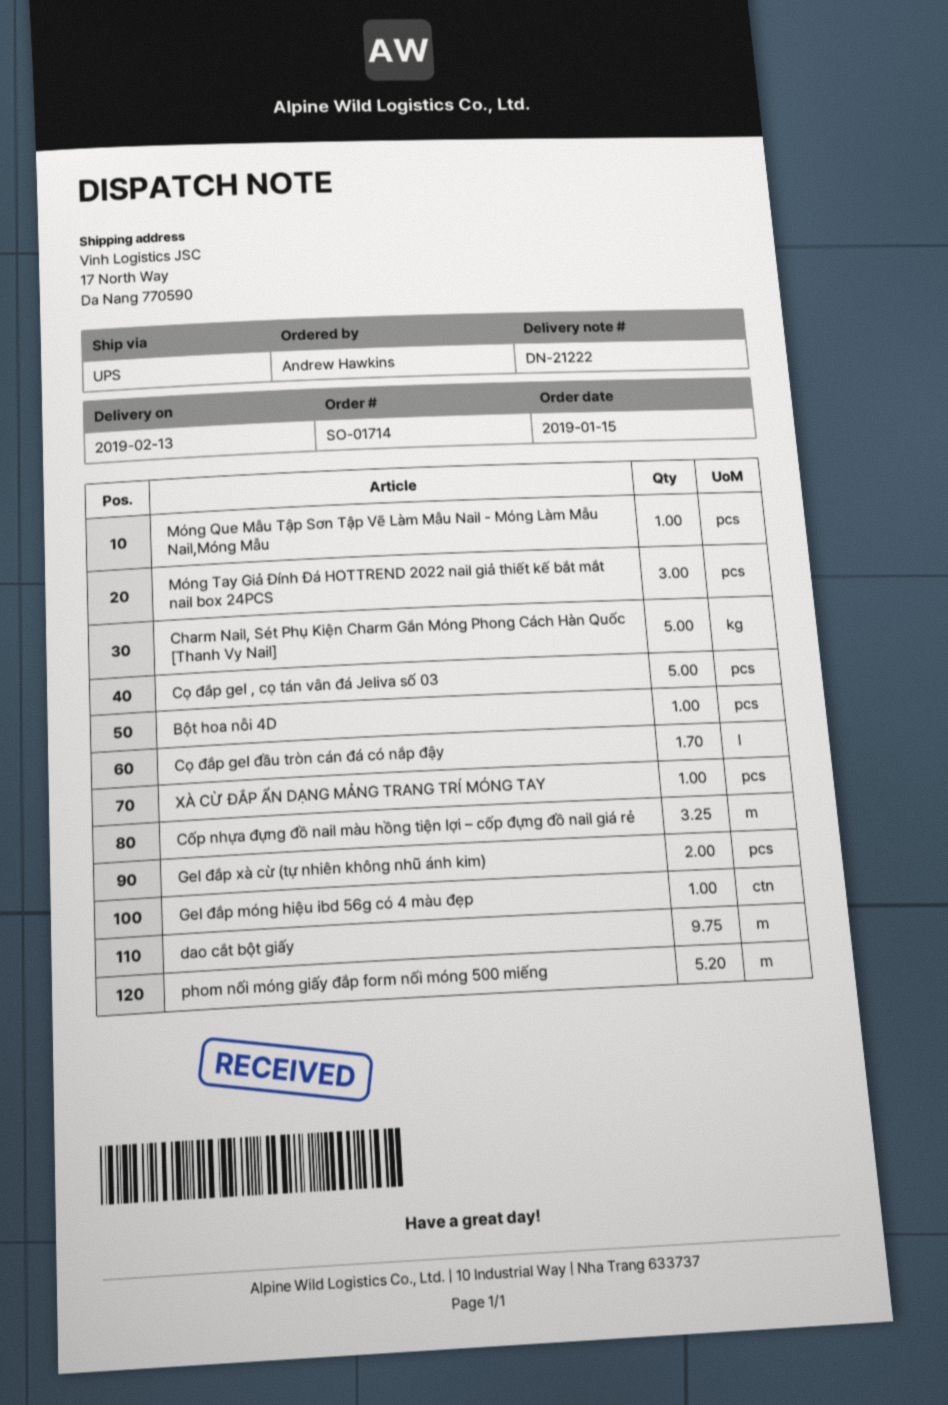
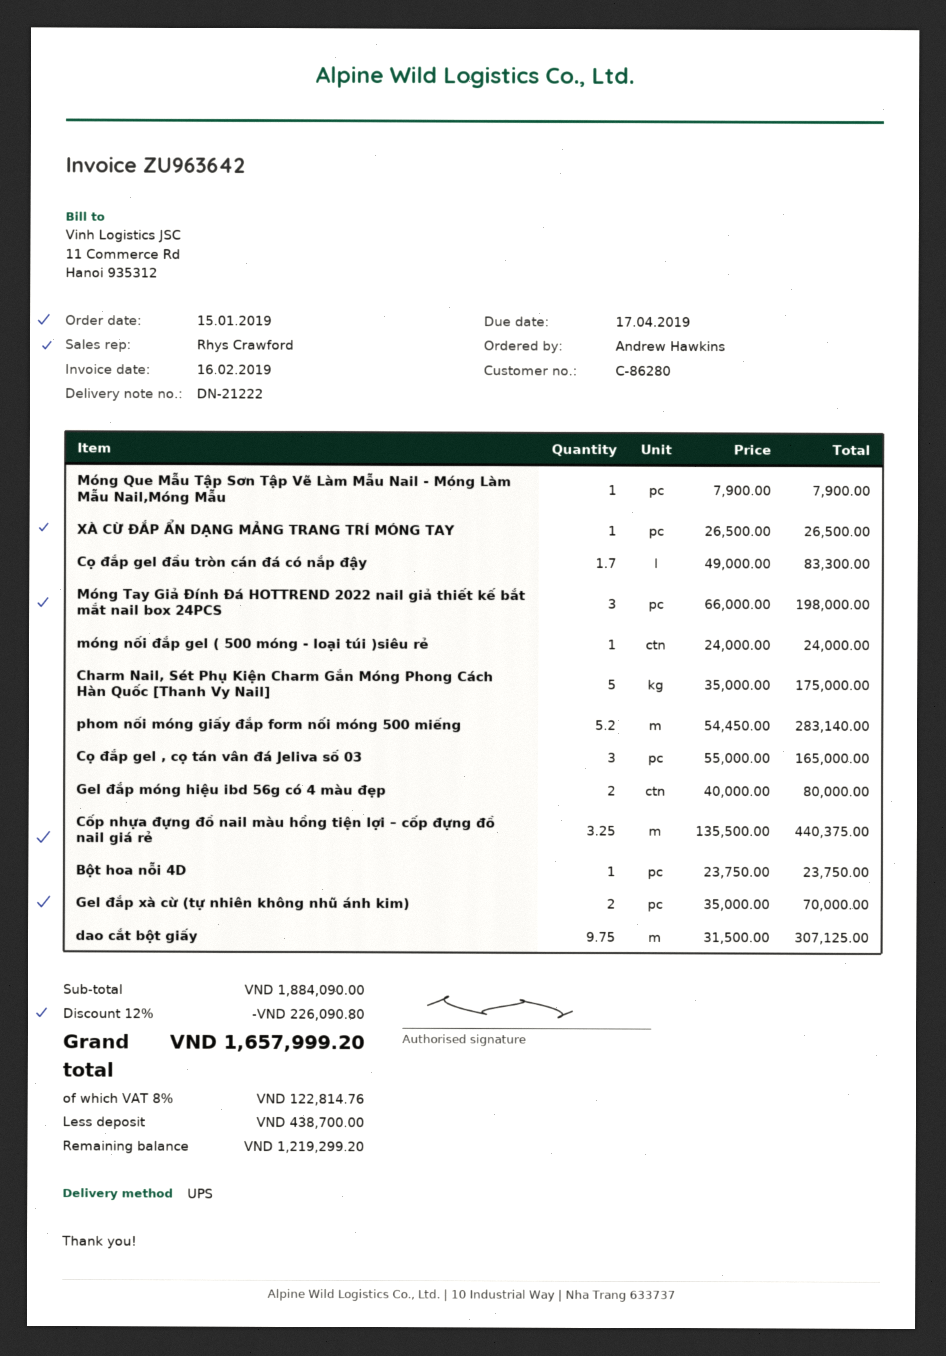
Cọ đắp gel , cọ tán vân đá Jeliva số 03: 5 -> 3
Gel đắp móng hiệu ibd 56g có 4 màu đẹp: 1 -> 2
móng nối đắp gel ( 500 móng - loại túi )siêu rẻ: none -> 1

